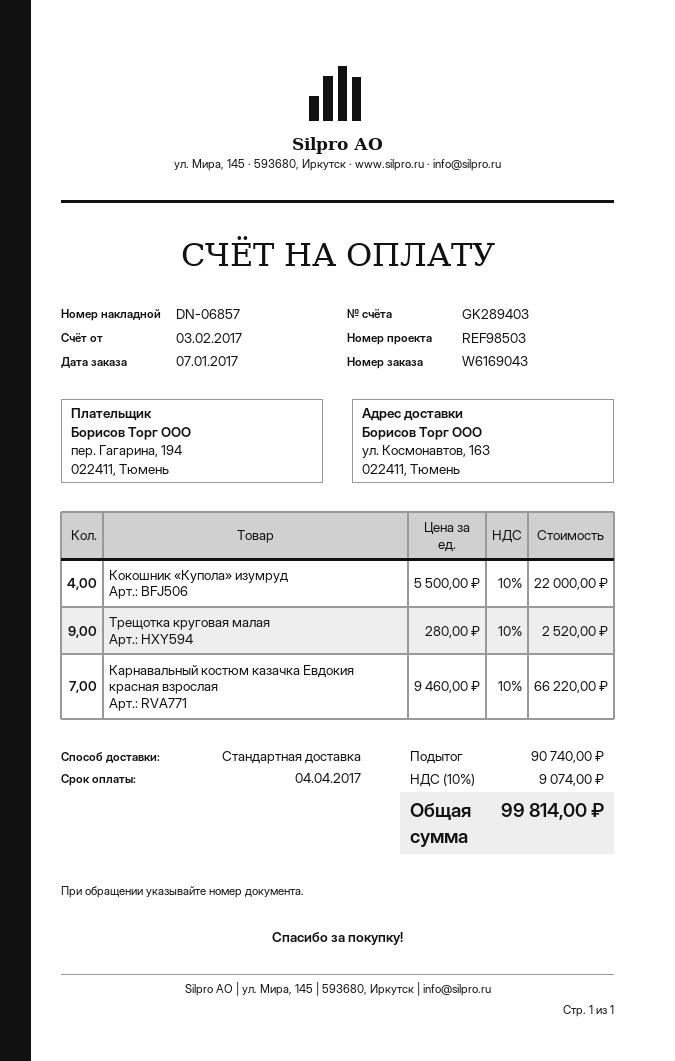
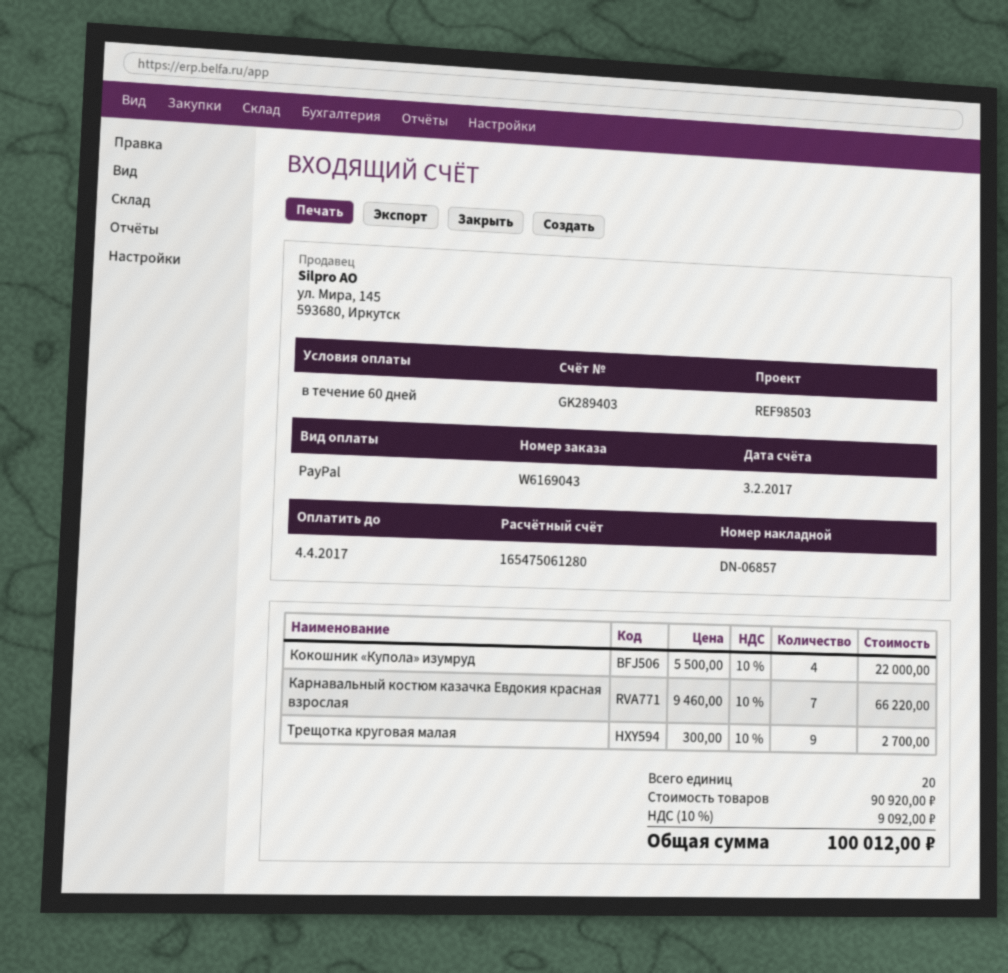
Трещотка круговая малая: 9 x 280.00 = 2520.00 -> 9 x 300.00 = 2700.00
subtotal: 90740.00 -> 90920.00
tax: 10% = 9074.00 -> 10% = 9092.00
total: 99814.00 -> 100012.00

